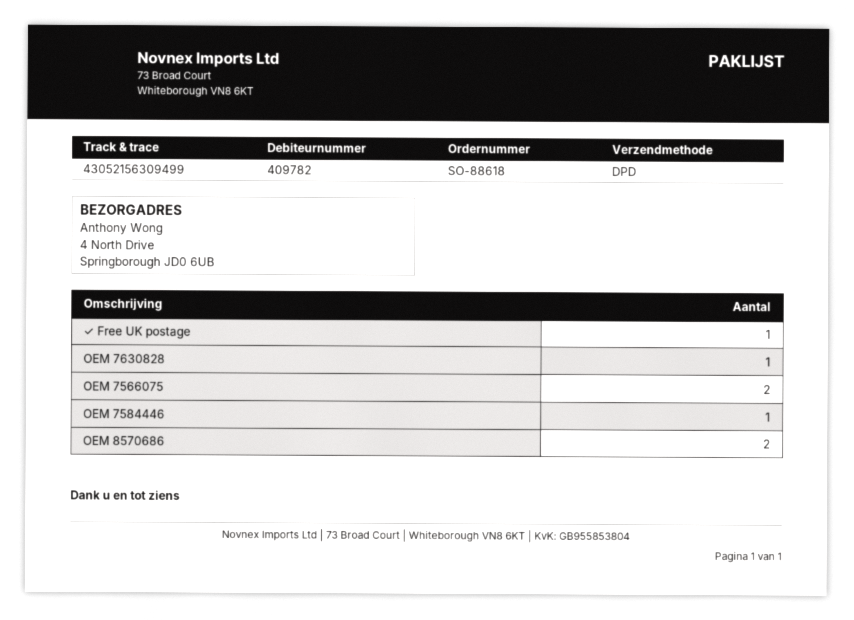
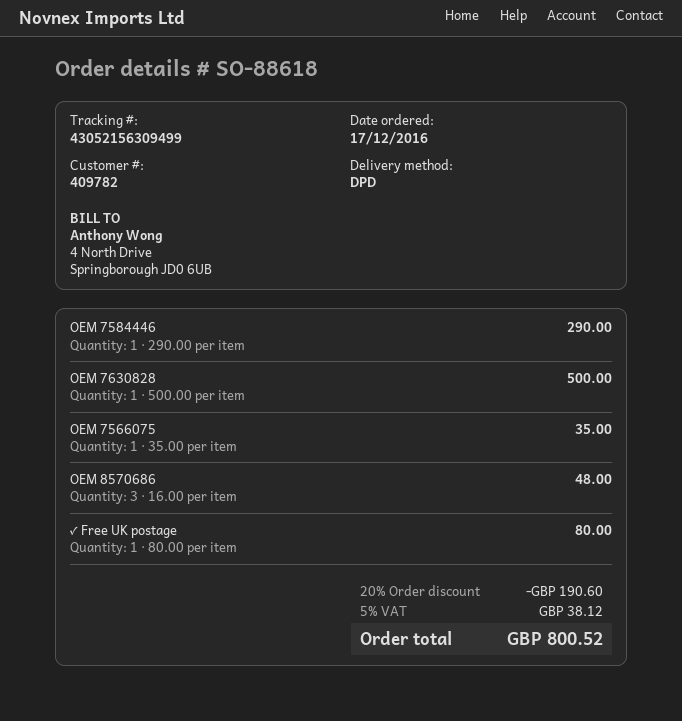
OEM 7566075: 2 -> 1
OEM 8570686: 2 -> 3

